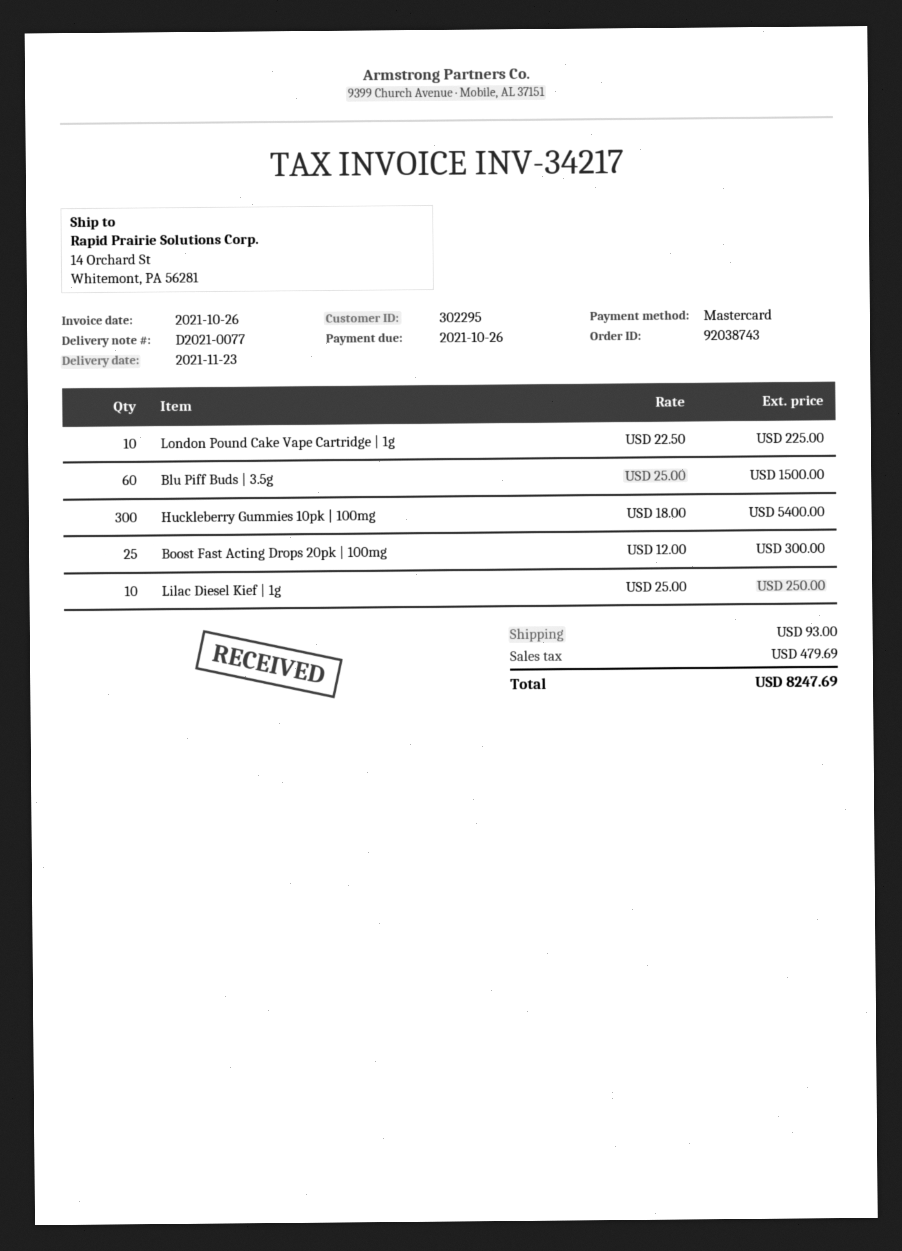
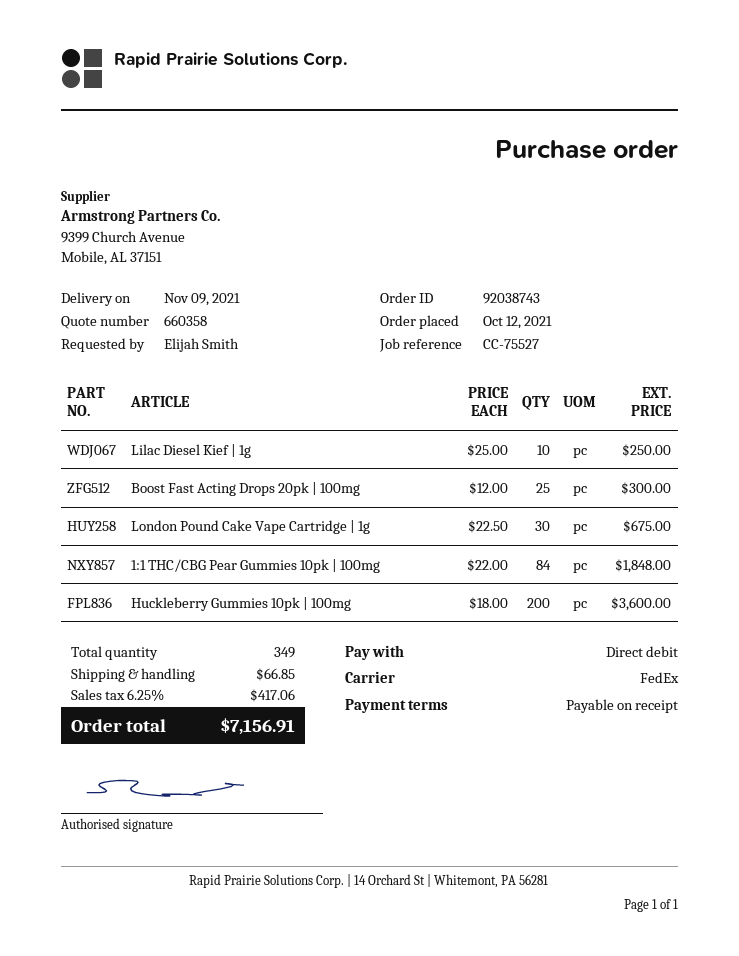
delivery date: 2021-11-23 -> 2021-11-09
payment method: Mastercard -> direct debit
London Pound Cake Vape Cartridge | 1g: 10 x 22.50 = 225.00 -> 30 x 22.50 = 675.00
Blu Piff Buds | 3.5g: 60 x 25.00 = 1500.00 -> none
Huckleberry Gummies 10pk | 100mg: 300 x 18.00 = 5400.00 -> 200 x 18.00 = 3600.00
1:1 THC/CBG Pear Gummies 10pk | 100mg: none -> 84 x 22.00 = 1848.00
shipping: 93.00 -> 66.85
tax: 479.69 -> 417.06
total: 8247.69 -> 7156.91

